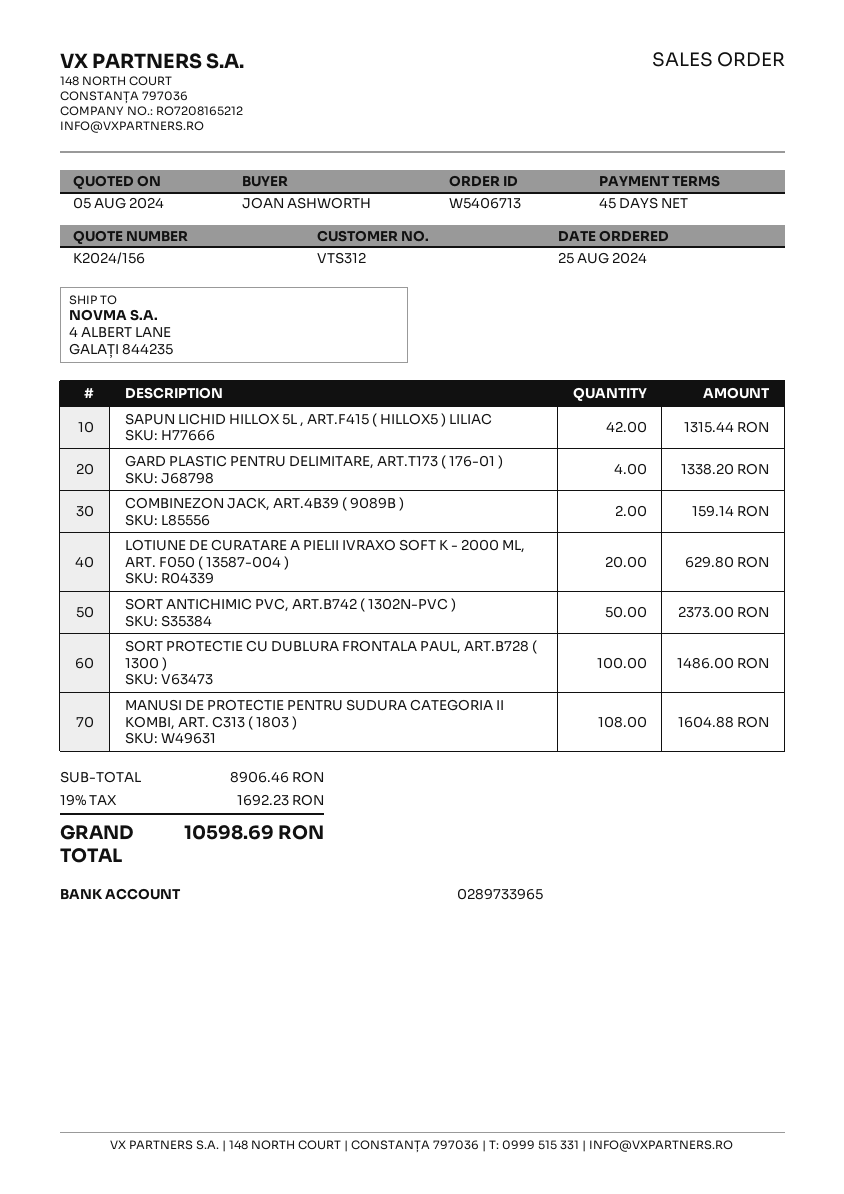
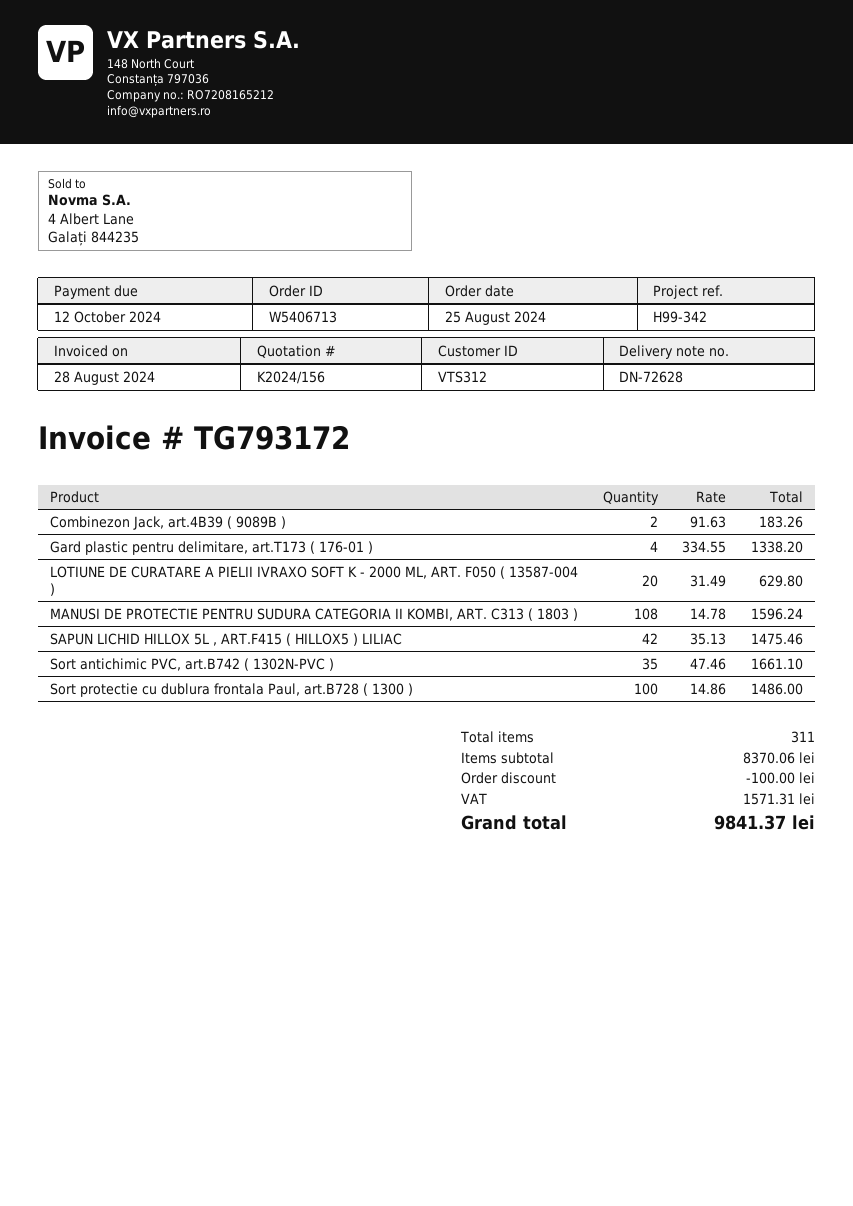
SAPUN LICHID HILLOX 5L , ART.F415 ( HILLOX5 ) LILIAC: 42 for 1315.44 -> 42 for 1475.46
COMBINEZON JACK, ART.4B39 ( 9089B ): 2 for 159.14 -> 2 for 183.26
SORT ANTICHIMIC PVC, ART.B742 ( 1302N-PVC ): 50 for 2373.00 -> 35 for 1661.10
MANUSI DE PROTECTIE PENTRU SUDURA CATEGORIA II KOMBI, ART. C313 ( 1803 ): 108 for 1604.88 -> 108 for 1596.24
subtotal: 8906.46 -> 8370.06
discount: none -> 100.00
tax: 1692.23 -> 1571.31
total: 10598.69 -> 9841.37

